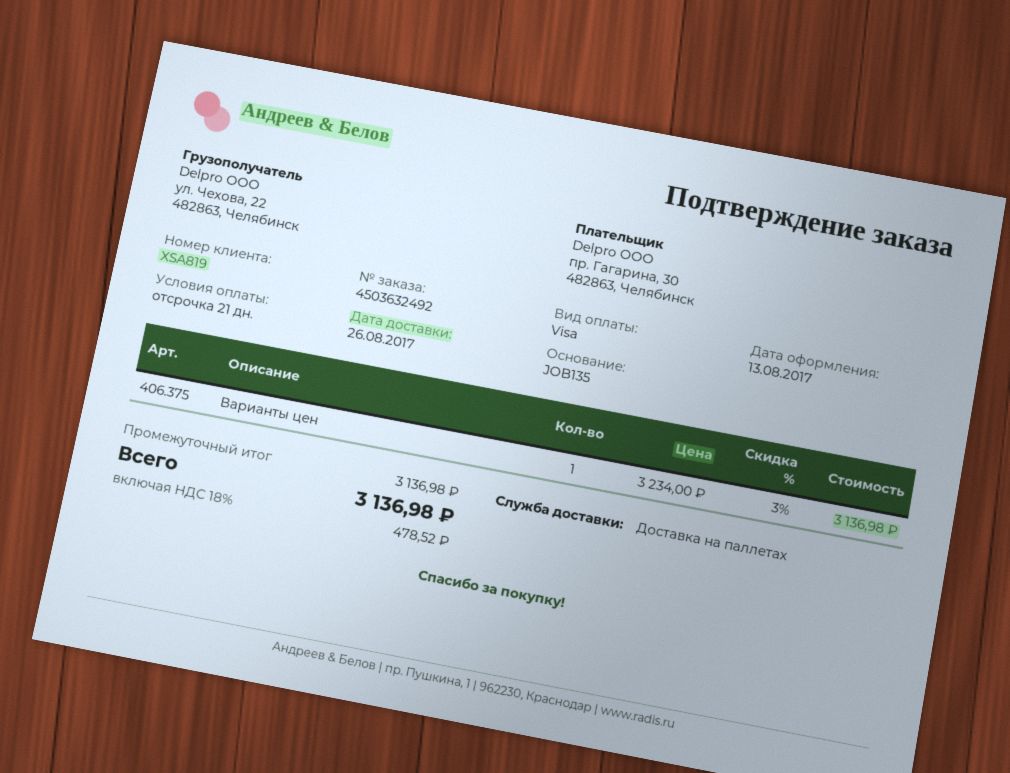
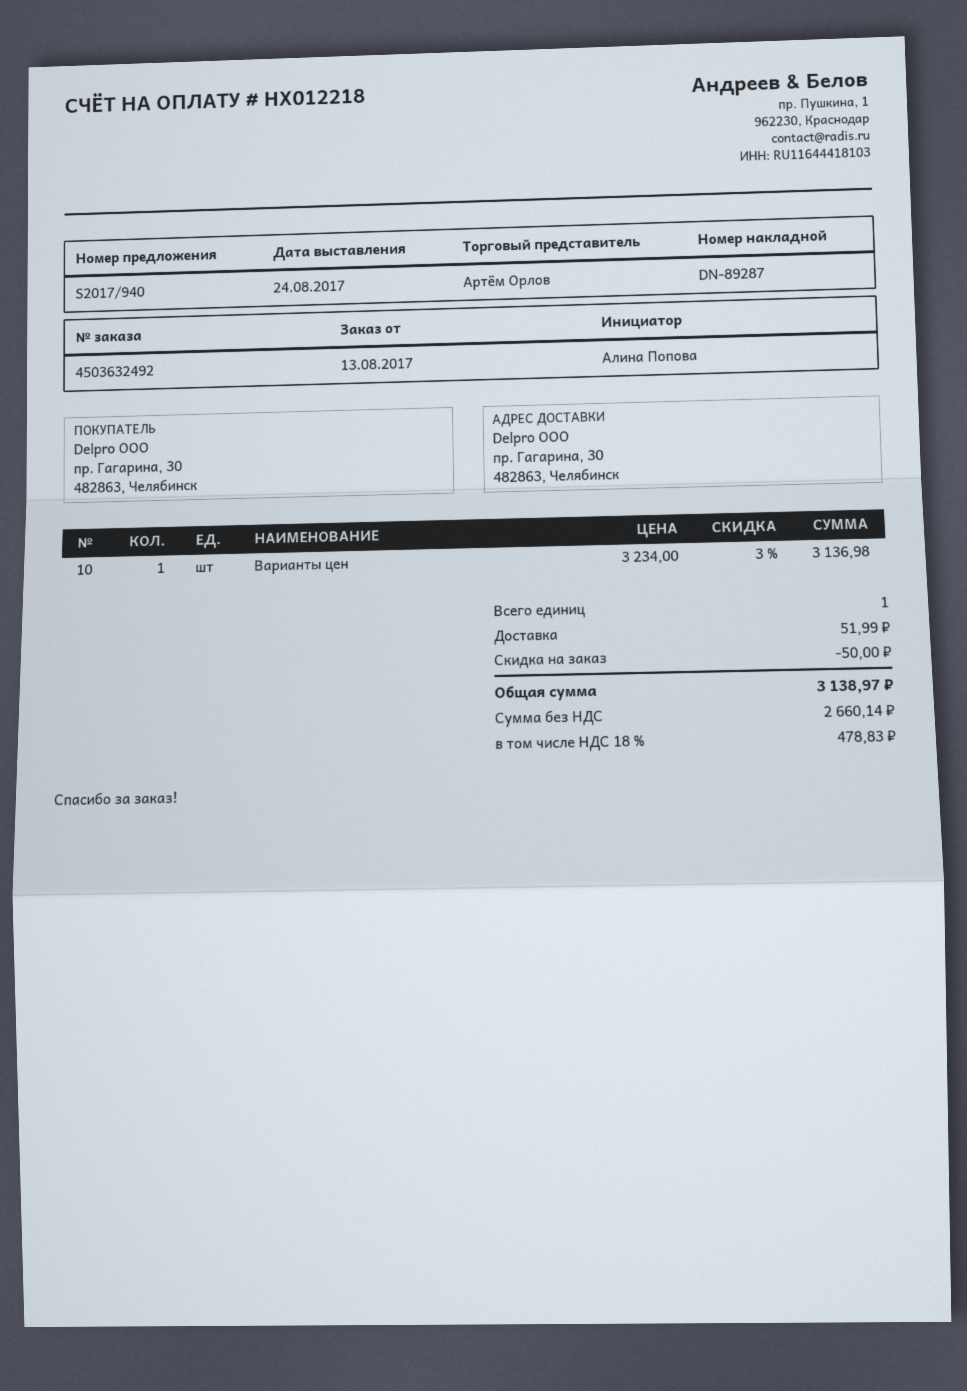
ship to: ул. Чехова, 22, 482863, Челябинск -> пр. Гагарина, 30, 482863, Челябинск
discount: none -> 50.00
shipping: none -> 51.99
tax: 18% = 478.52 -> 18% = 478.83
total: 3136.98 -> 3138.97

